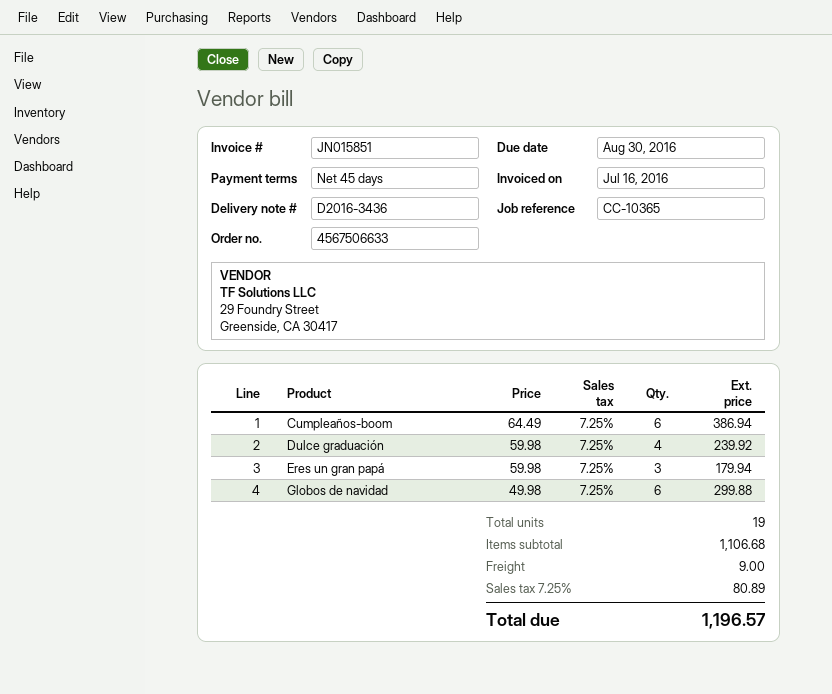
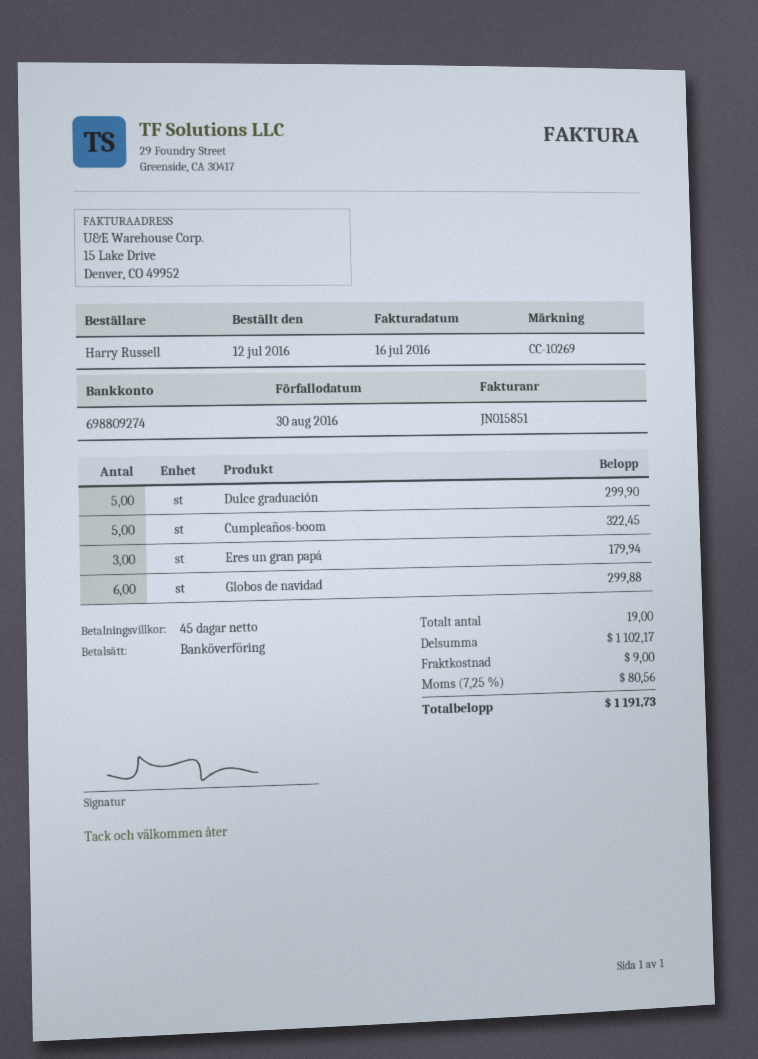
reference: CC-10365 -> CC-10269
Cumpleaños-boom: 6 for 386.94 -> 5 for 322.45
Dulce graduación: 4 for 239.92 -> 5 for 299.90
subtotal: 1106.68 -> 1102.17
tax: 7.25% = 80.89 -> 7.25% = 80.56
total: 1196.57 -> 1191.73

